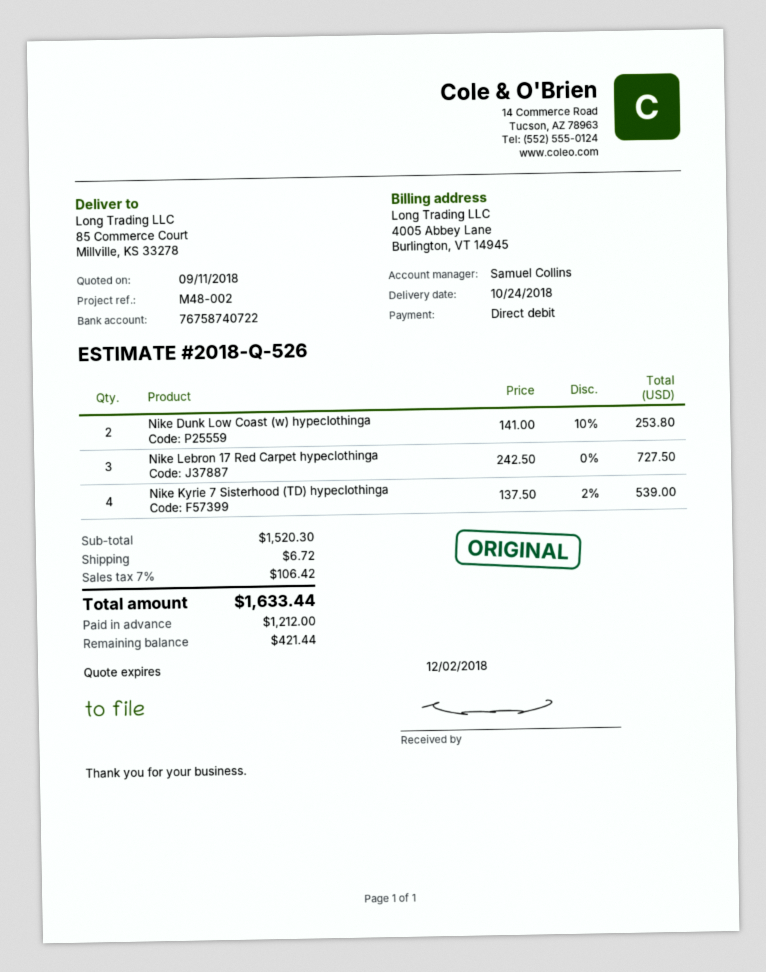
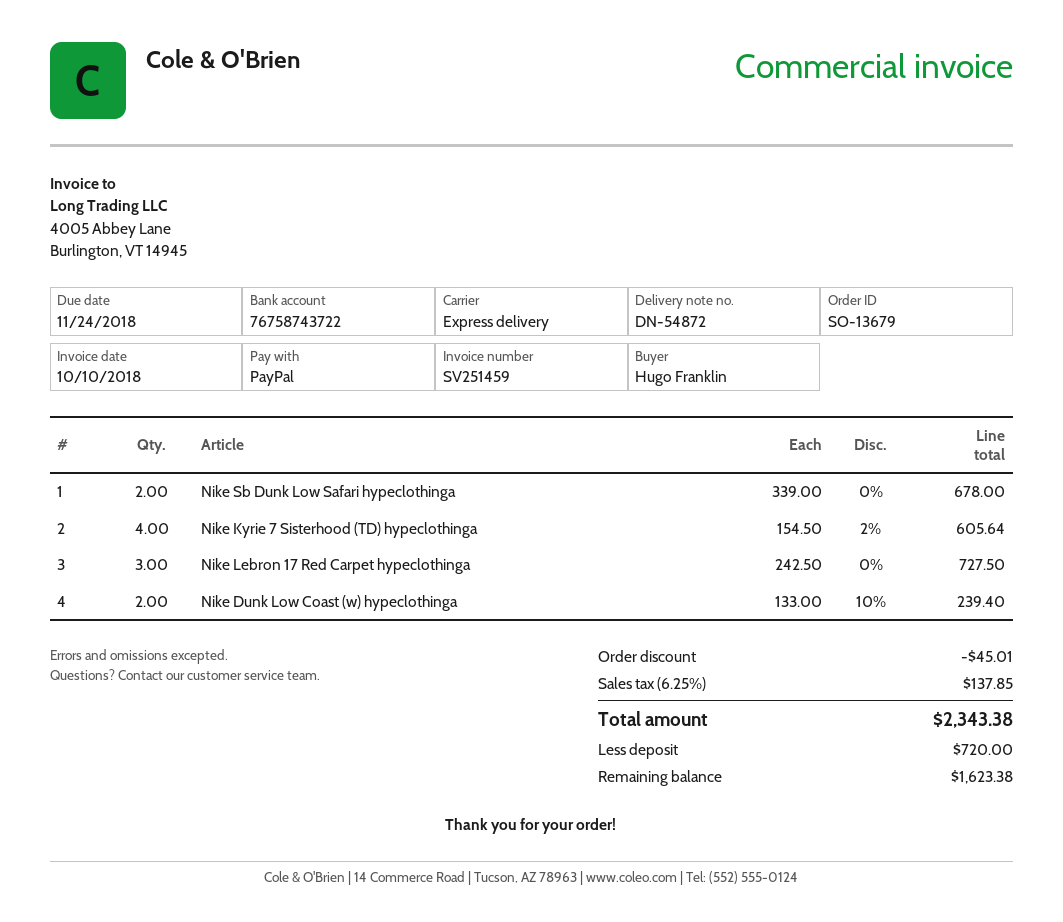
payment method: direct debit -> PayPal
bank account: 76758740722 -> 76758743722
Nike Dunk Low Coast (w) hypeclothinga: 2 x 141.00 - 10% = 253.80 -> 2 x 133.00 - 10% = 239.40
Nike Kyrie 7 Sisterhood (TD) hypeclothinga: 4 x 137.50 - 2% = 539.00 -> 4 x 154.50 - 2% = 605.64
Nike Sb Dunk Low Safari hypeclothinga: none -> 2 x 339.00 = 678.00
discount: none -> 45.01
shipping: 6.72 -> none
tax: 7% = 106.42 -> 6.25% = 137.85
total: 1633.44 -> 2343.38
deposit: 1212.00 -> 720.00
balance: 421.44 -> 1623.38

